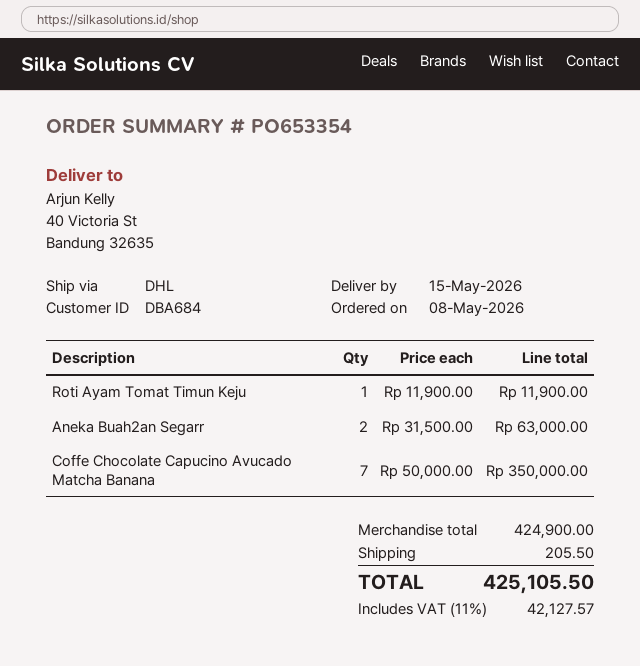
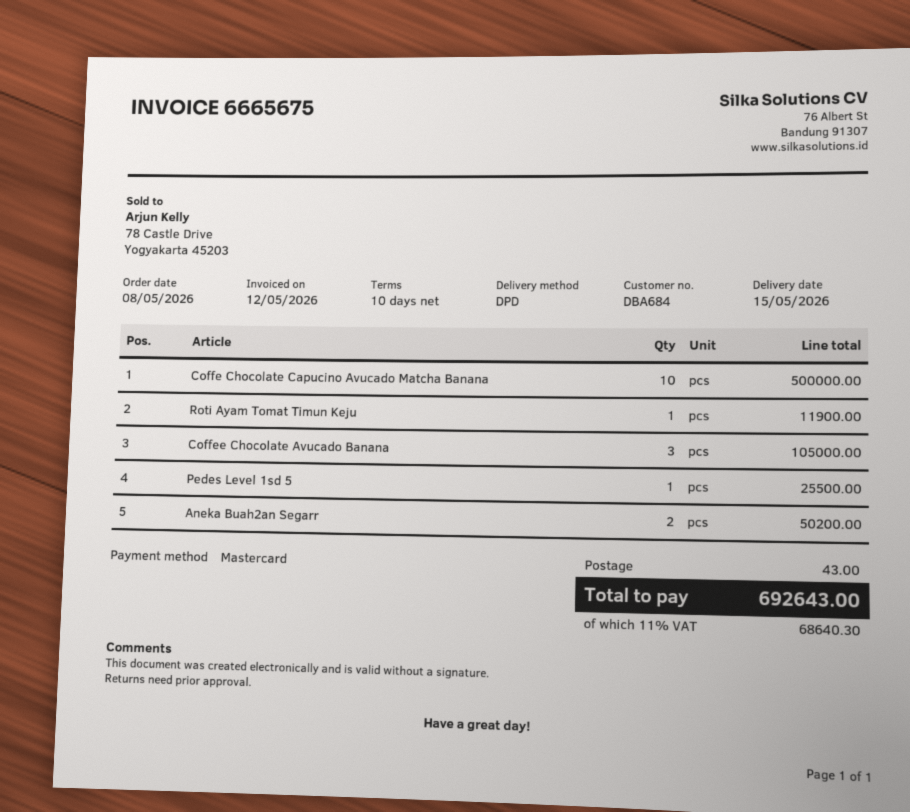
shipping method: DHL -> DPD
Aneka Buah2an Segarr: 2 for 63000.00 -> 2 for 50200.00
Coffe Chocolate Capucino Avucado Matcha Banana: 7 for 350000.00 -> 10 for 500000.00
Coffee Chocolate Avucado Banana: none -> 3 for 105000.00
Pedes Level 1sd 5: none -> 1 for 25500.00
shipping: 205.50 -> 43.00
tax: 11% = 42127.57 -> 11% = 68640.30
total: 425105.50 -> 692643.00

